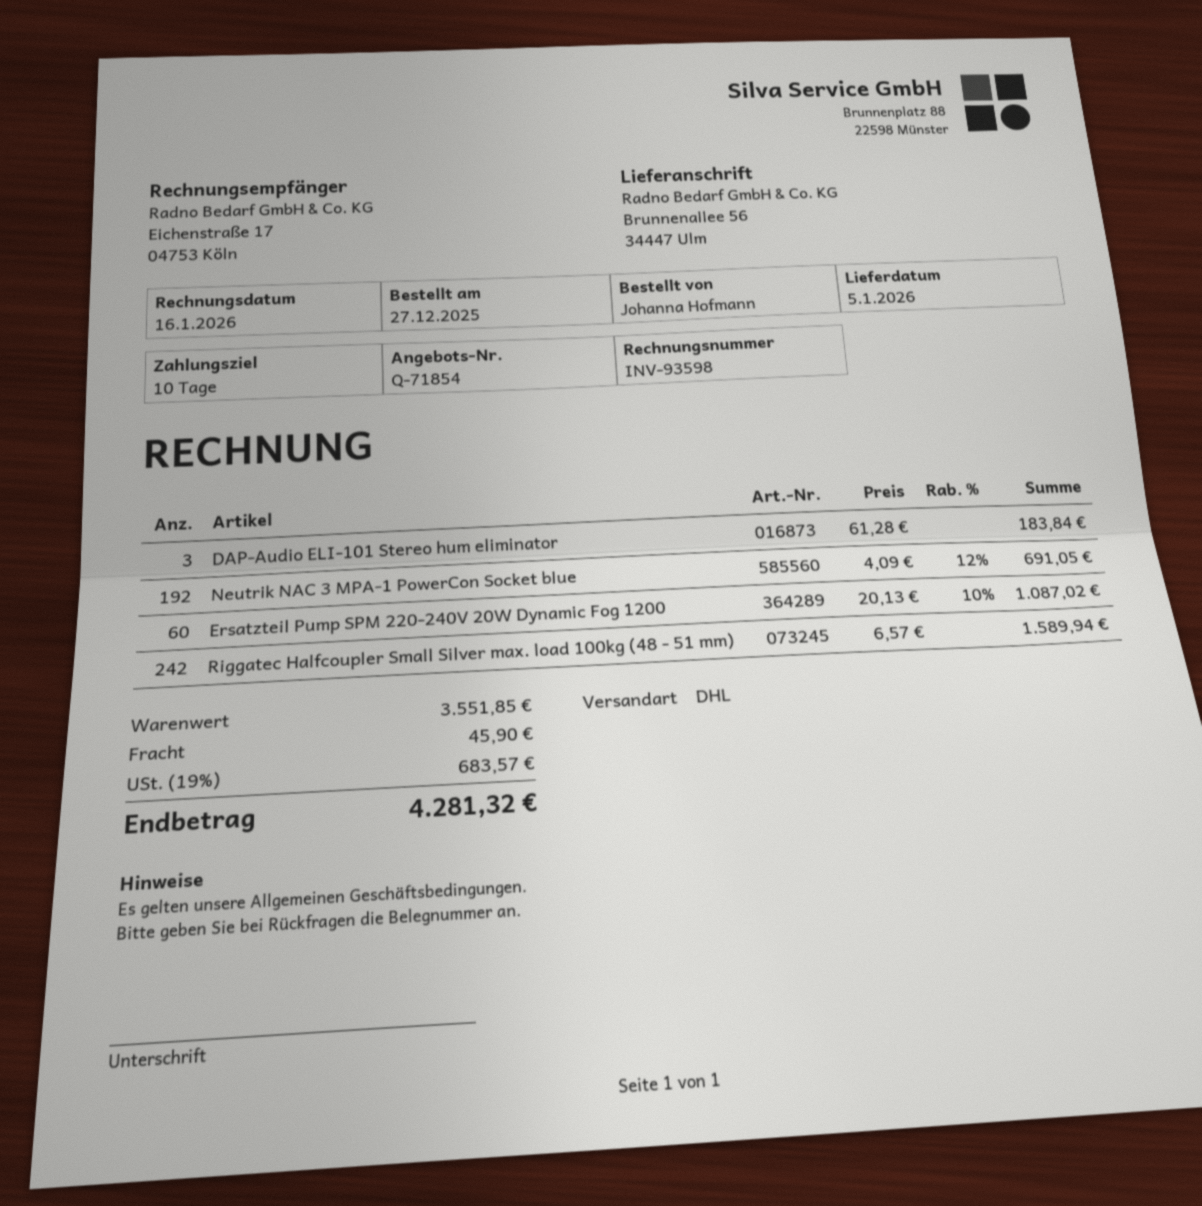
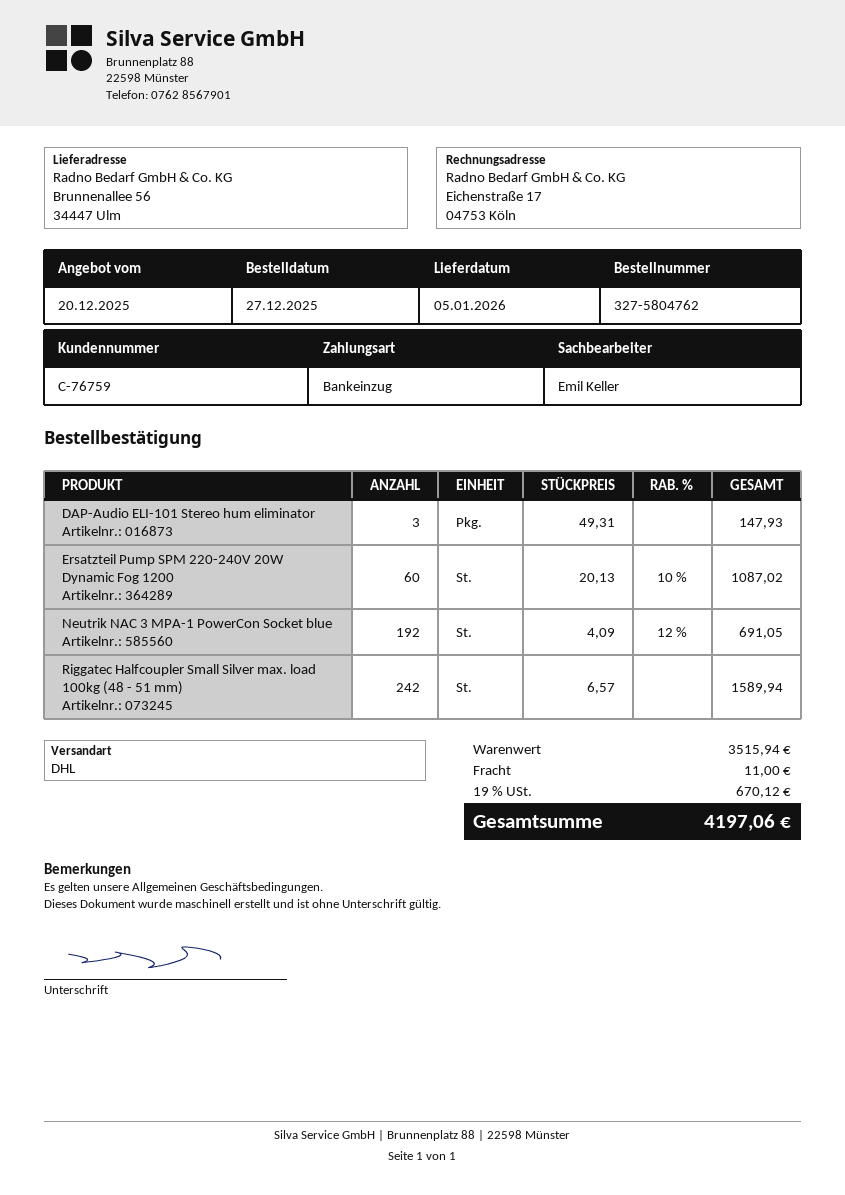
DAP-Audio ELI-101 Stereo hum eliminator: 3 x 61.28 = 183.84 -> 3 x 49.31 = 147.93
subtotal: 3551.85 -> 3515.94
shipping: 45.90 -> 11.00
tax: 19% = 683.57 -> 19% = 670.12
total: 4281.32 -> 4197.06

